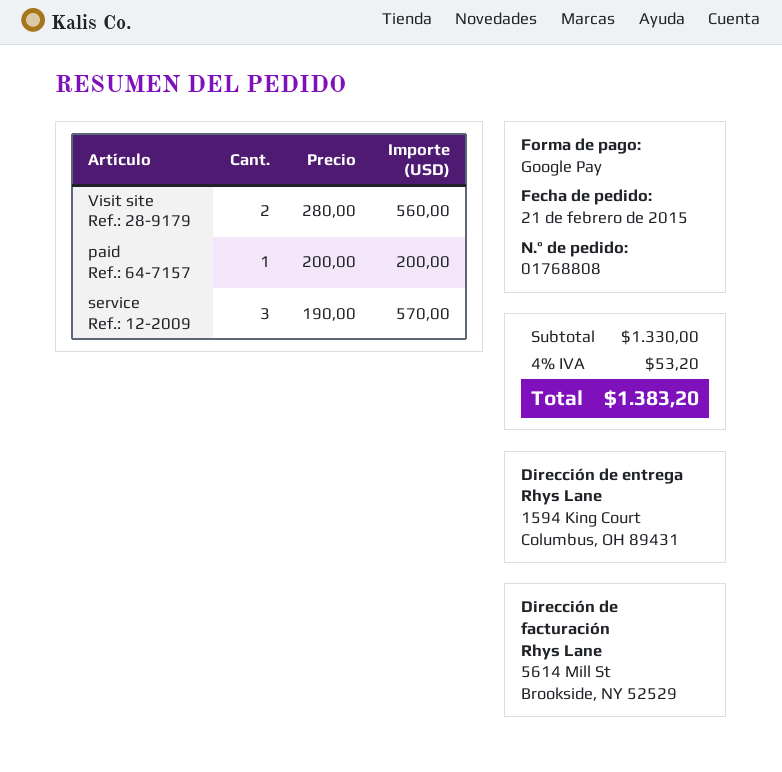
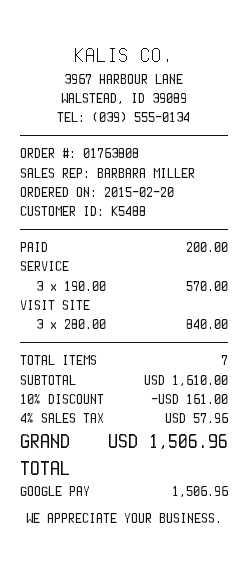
order number: 01768808 -> 01763808
order date: 2015-02-21 -> 2015-02-20
Visit site: 2 x 280.00 = 560.00 -> 3 x 280.00 = 840.00
subtotal: 1330.00 -> 1610.00
discount: none -> 10% = 161.00
tax: 4% = 53.20 -> 4% = 57.96
total: 1383.20 -> 1506.96

